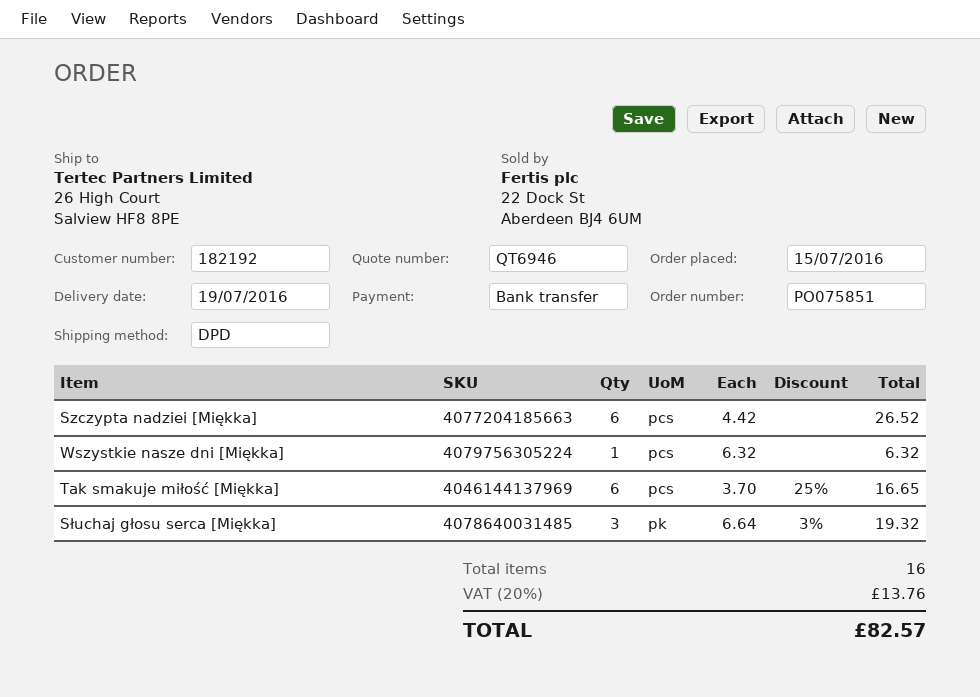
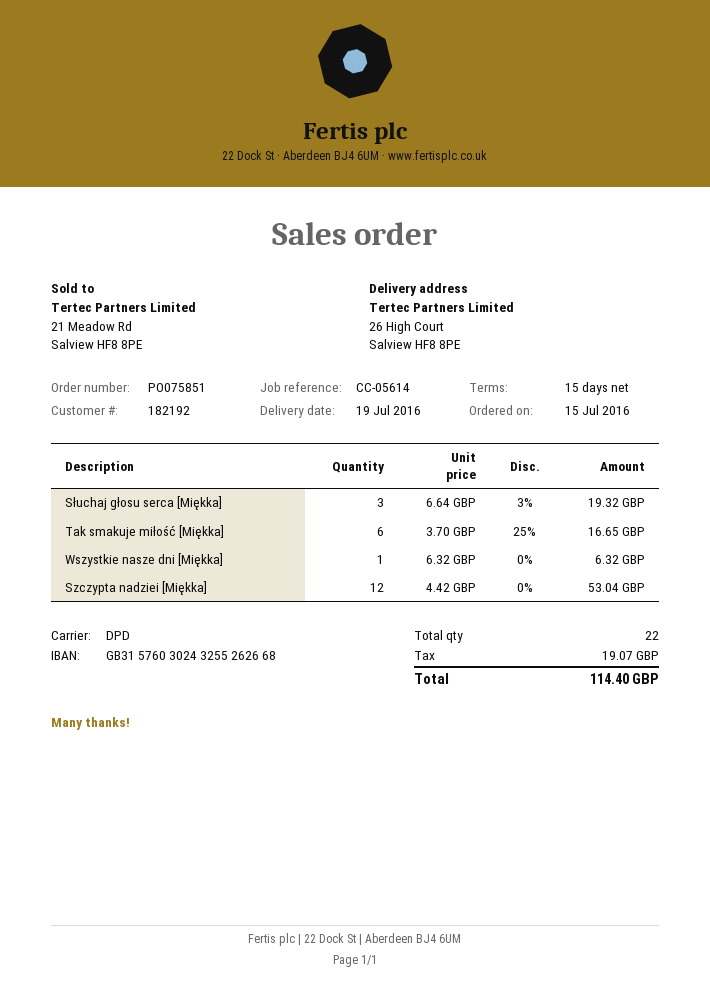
Szczypta nadziei [Miękka]: 6 x 4.42 = 26.52 -> 12 x 4.42 = 53.04
total quantity: 16 -> 22
tax: 13.76 -> 19.07
total: 82.57 -> 114.40

